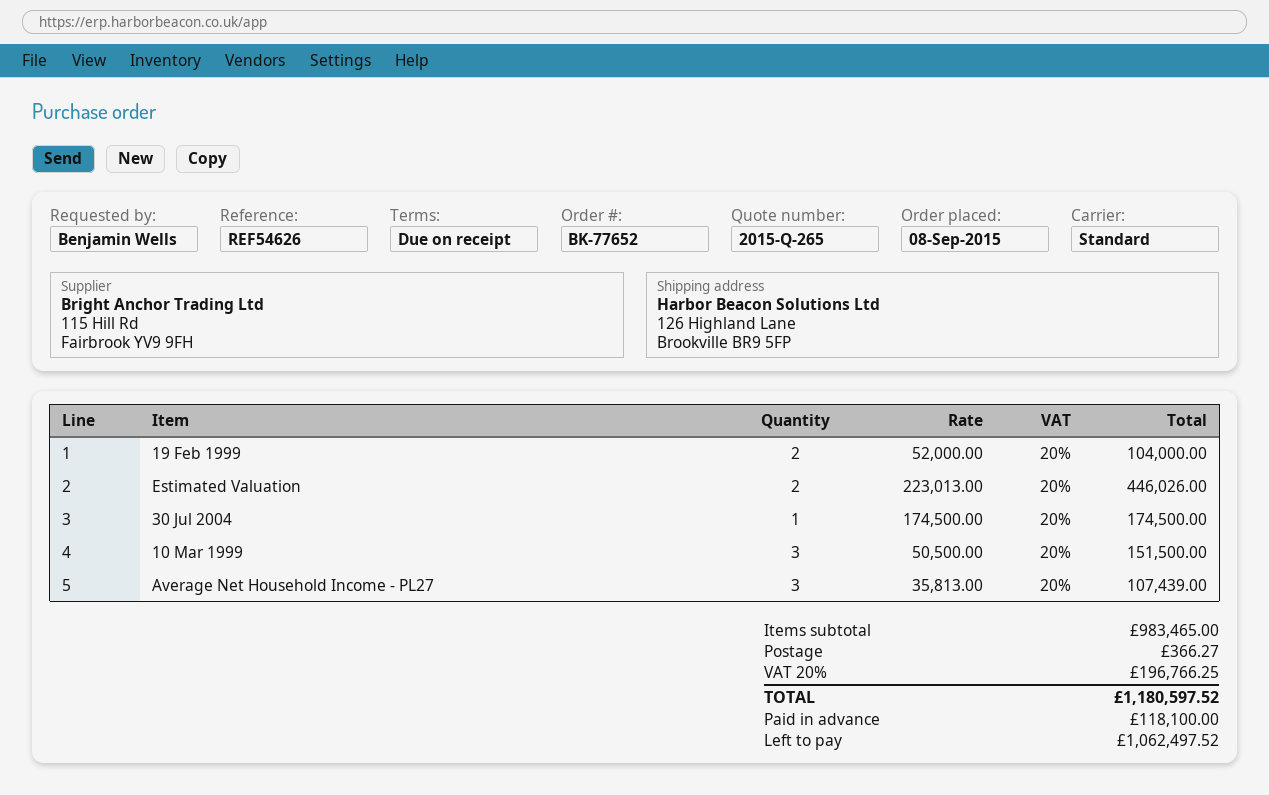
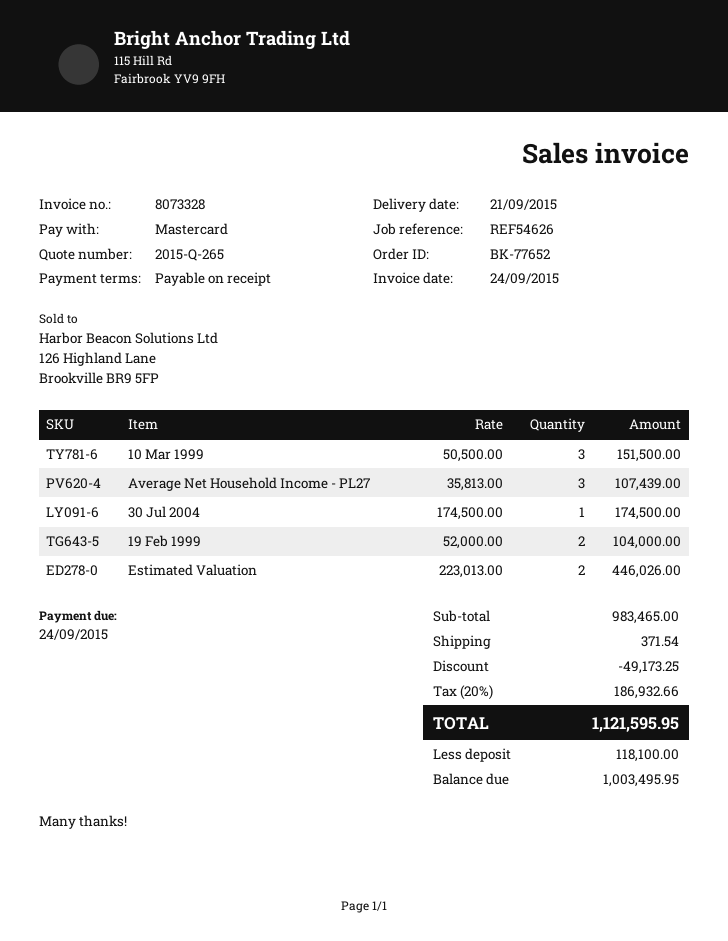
discount: none -> 49173.25
shipping: 366.27 -> 371.54
tax: 20% = 196766.25 -> 20% = 186932.66
total: 1180597.52 -> 1121595.95
balance: 1062497.52 -> 1003495.95

